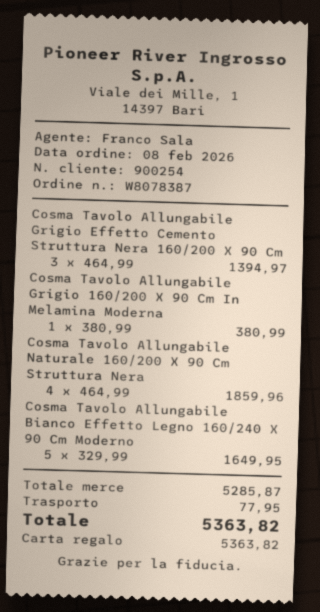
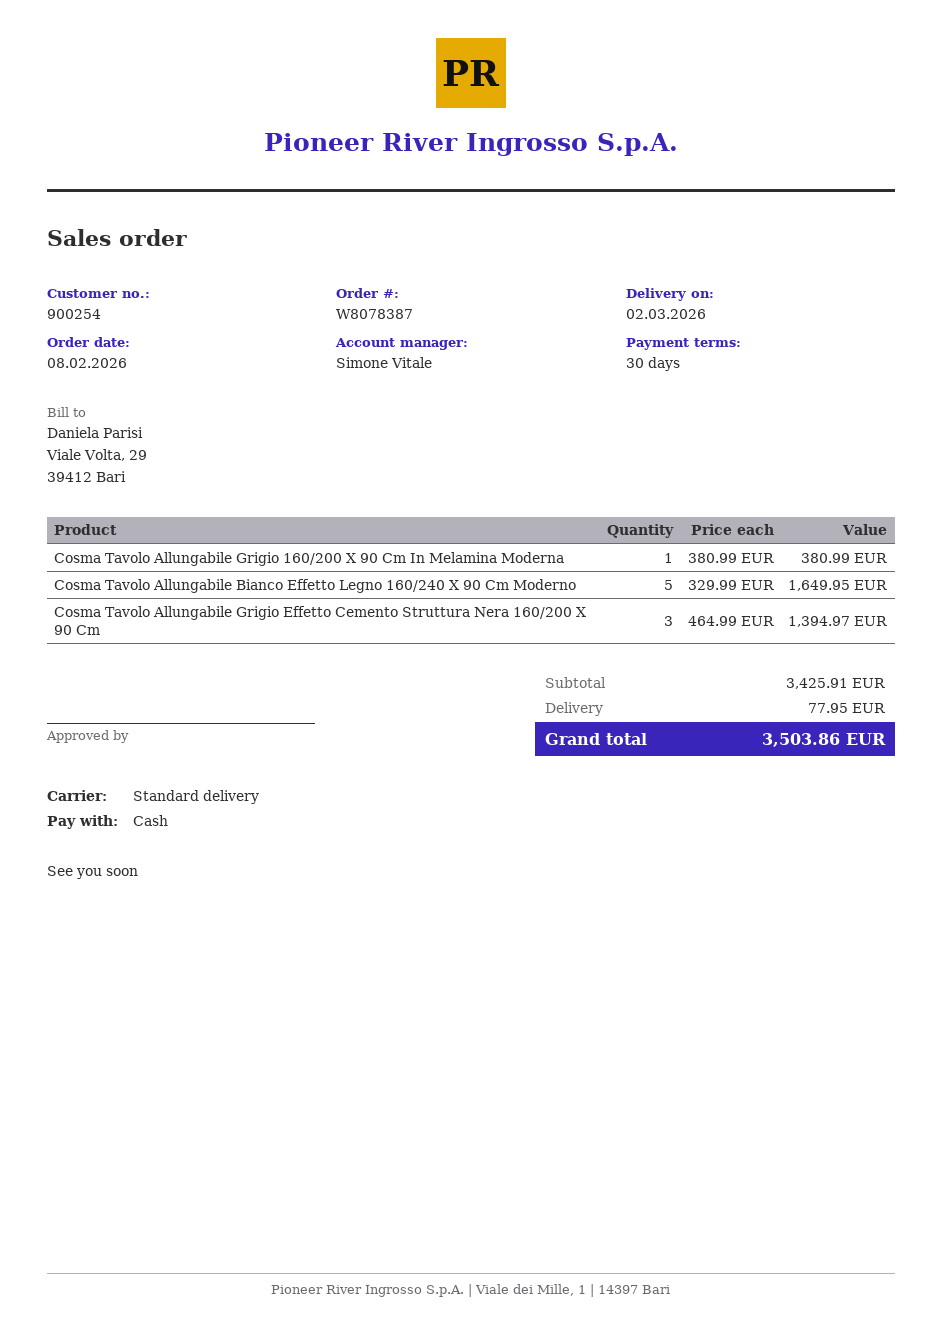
sales rep: Franco Sala -> Simone Vitale
payment method: gift card -> cash
Cosma Tavolo Allungabile Naturale 160/200 X 90 Cm Struttura Nera: 4 x 464.99 = 1859.96 -> none
subtotal: 5285.87 -> 3425.91
total: 5363.82 -> 3503.86

